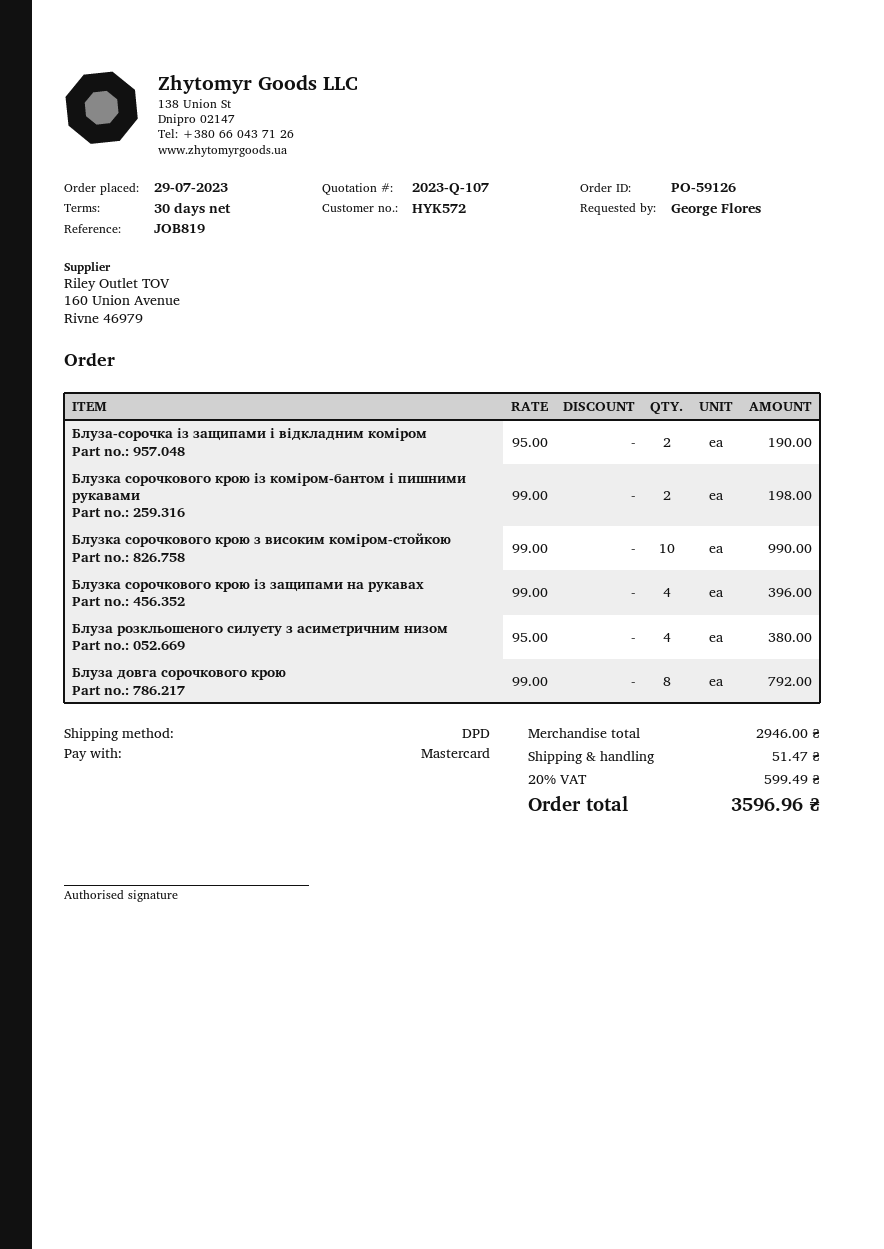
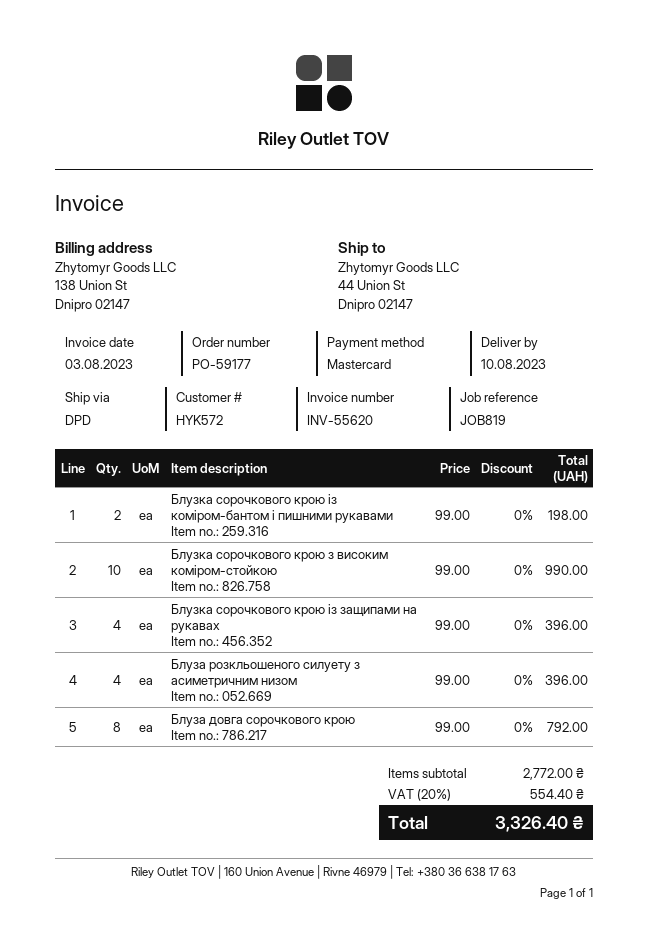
order number: PO-59126 -> PO-59177
Блуза-сорочка із защипами і відкладним коміром: 2 x 95.00 = 190.00 -> none
Блуза розкльошеного силуету з асиметричним низом: 4 x 95.00 = 380.00 -> 4 x 99.00 = 396.00
subtotal: 2946.00 -> 2772.00
shipping: 51.47 -> none
tax: 20% = 599.49 -> 20% = 554.40
total: 3596.96 -> 3326.40

